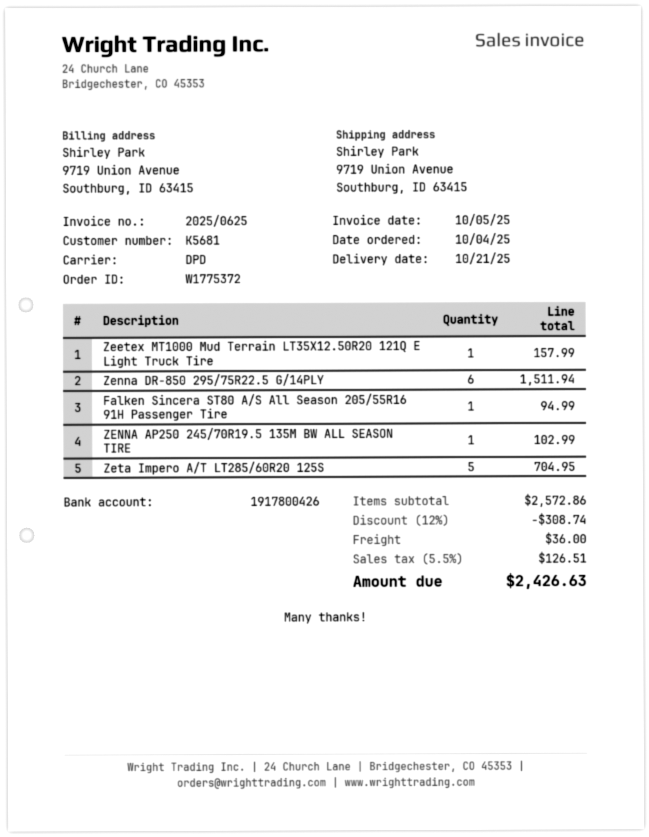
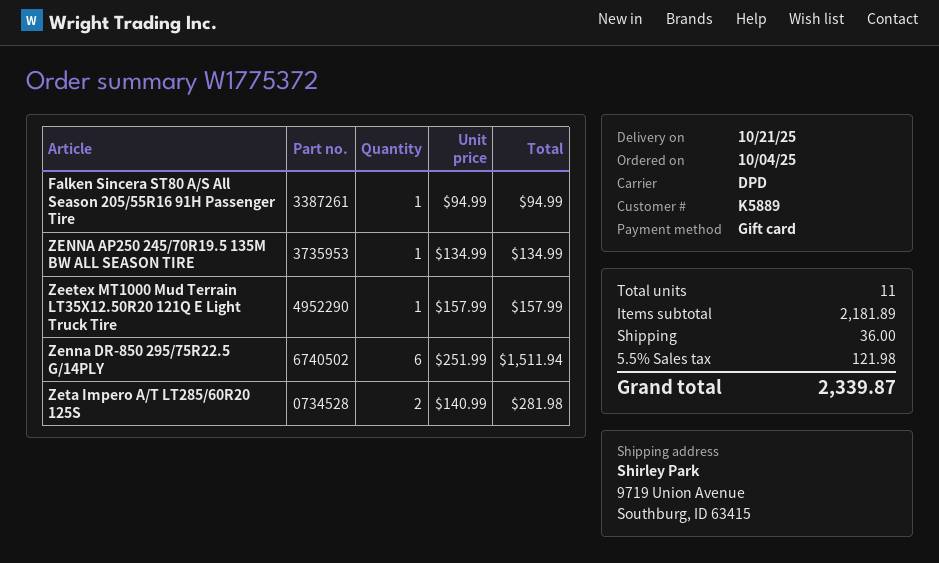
customer number: K5681 -> K5889
ZENNA AP250 245/70R19.5 135M BW ALL SEASON TIRE: 1 for 102.99 -> 1 for 134.99
Zeta Impero A/T LT285/60R20 125S: 5 for 704.95 -> 2 for 281.98
subtotal: 2572.86 -> 2181.89
discount: 12% = 308.74 -> none
tax: 5.5% = 126.51 -> 5.5% = 121.98
total: 2426.63 -> 2339.87

